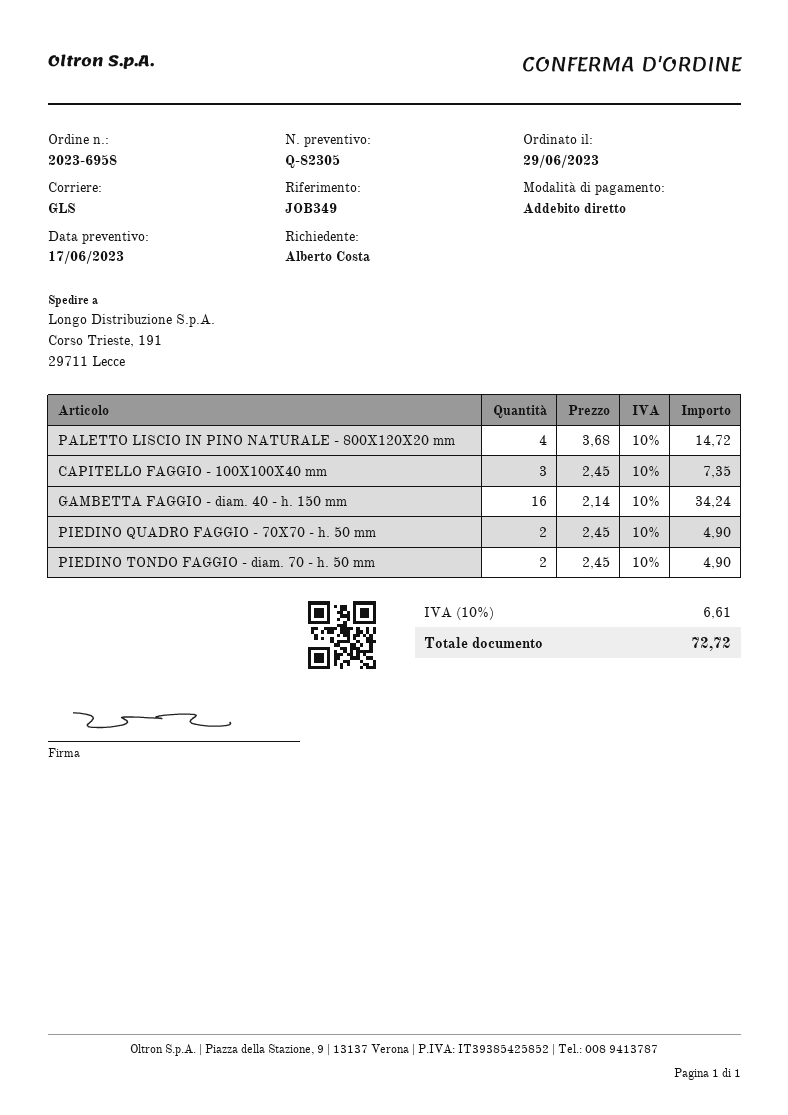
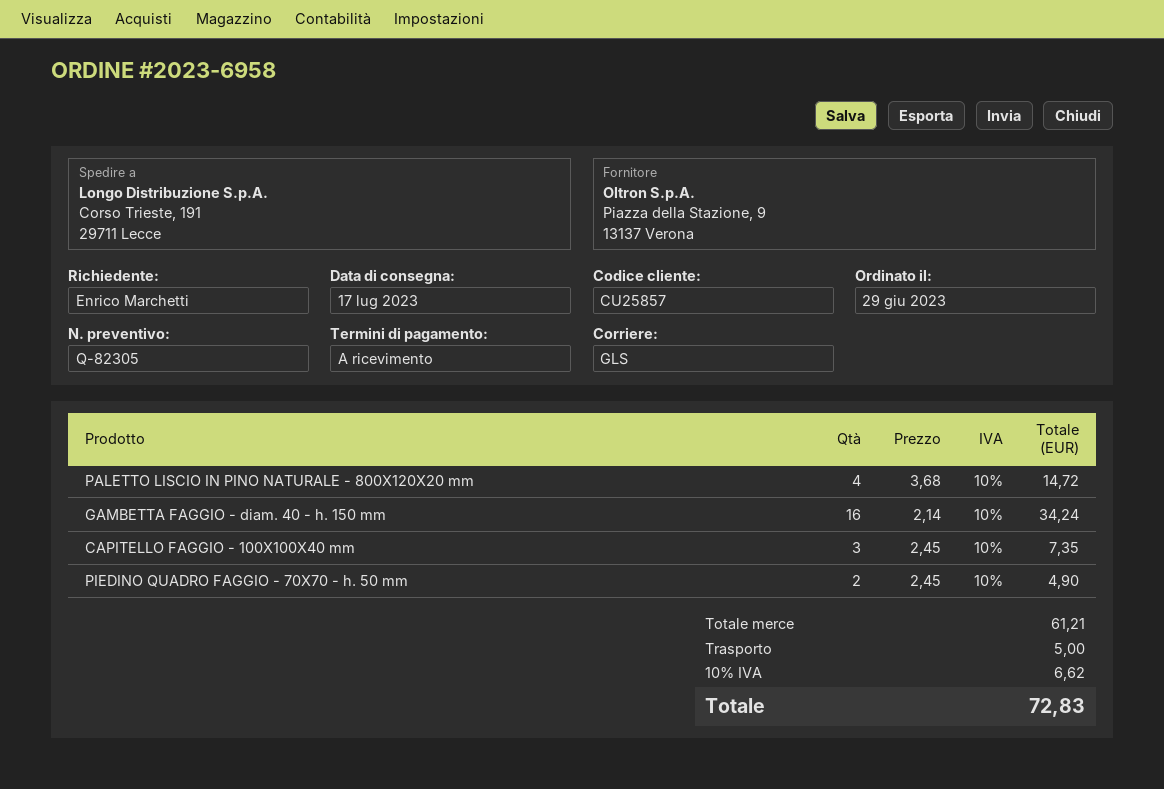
ordered by: Alberto Costa -> Enrico Marchetti
PIEDINO TONDO FAGGIO - diam. 70 - h. 50 mm: 2 x 2.45 = 4.90 -> none
shipping: none -> 5.00
tax: 10% = 6.61 -> 10% = 6.62
total: 72.72 -> 72.83

